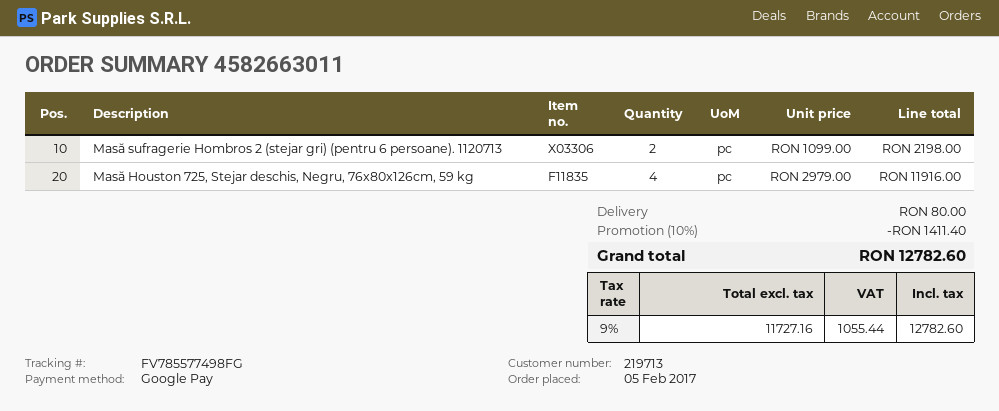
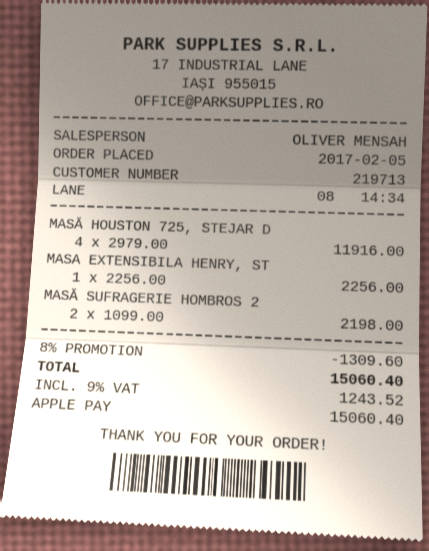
payment method: Google Pay -> Apple Pay
MASA EXTENSIBILA HENRY, ST: none -> 1 x 2256.00 = 2256.00
discount: 10% = 1411.40 -> 8% = 1309.60
shipping: 80.00 -> none
tax: 9% = 1055.44 -> 9% = 1243.52
total: 12782.60 -> 15060.40

